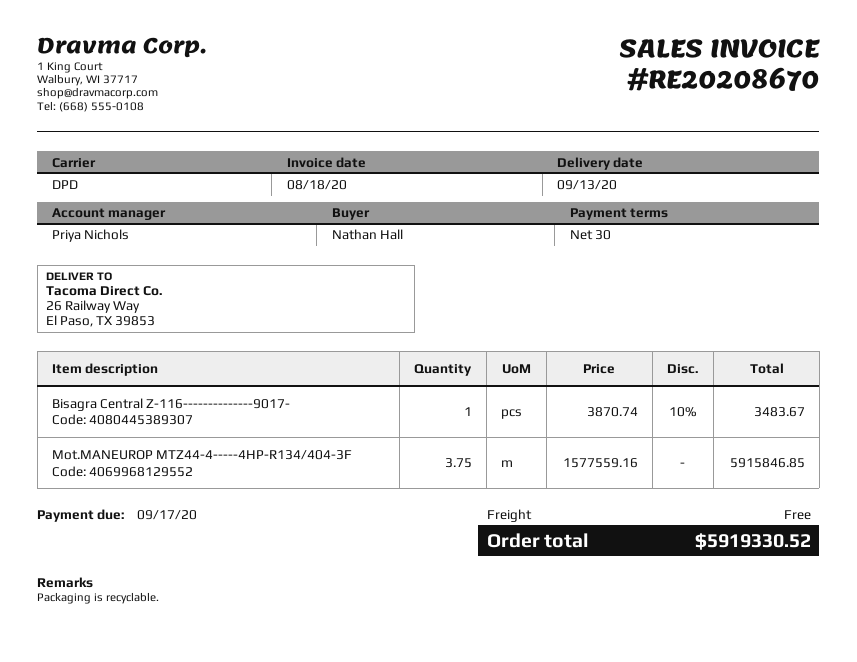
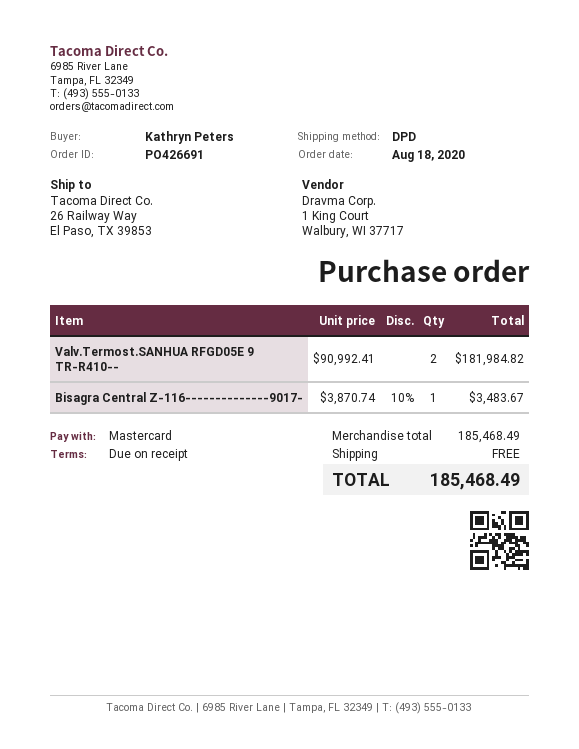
payment terms: 30 days -> on receipt
ordered by: Nathan Hall -> Kathryn Peters
Mot.MANEUROP MTZ44-4-----4HP-R134/404-3F: 3.75 x 1577559.16 = 5915846.85 -> none
Valv.Termost.SANHUA RFGD05E 9 TR-R410--: none -> 2 x 90992.41 = 181984.82
total: 5919330.52 -> 185468.49

